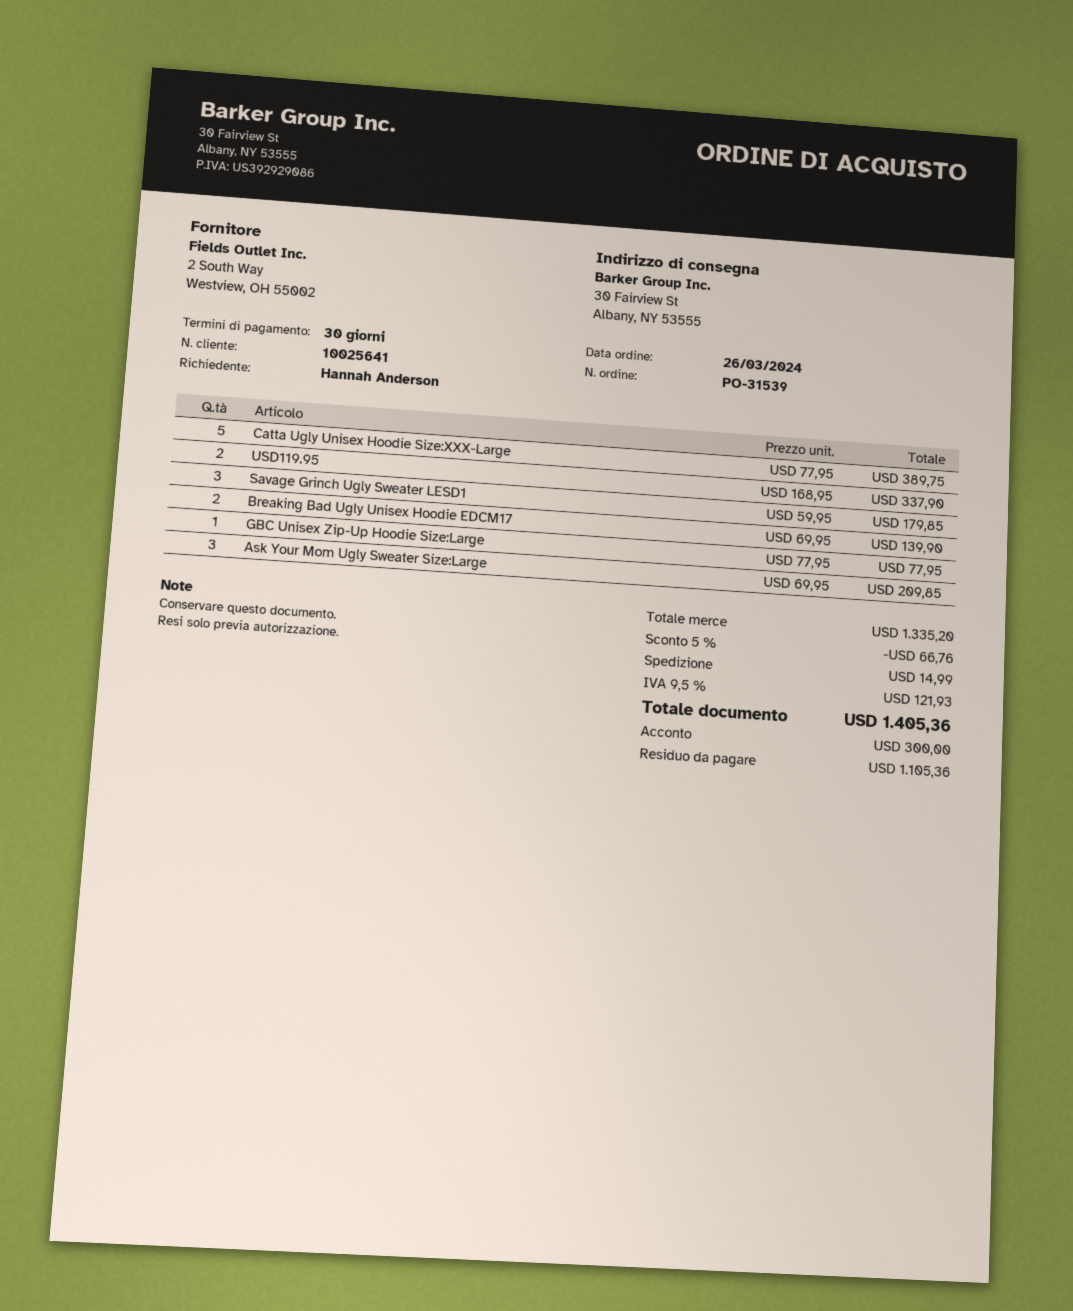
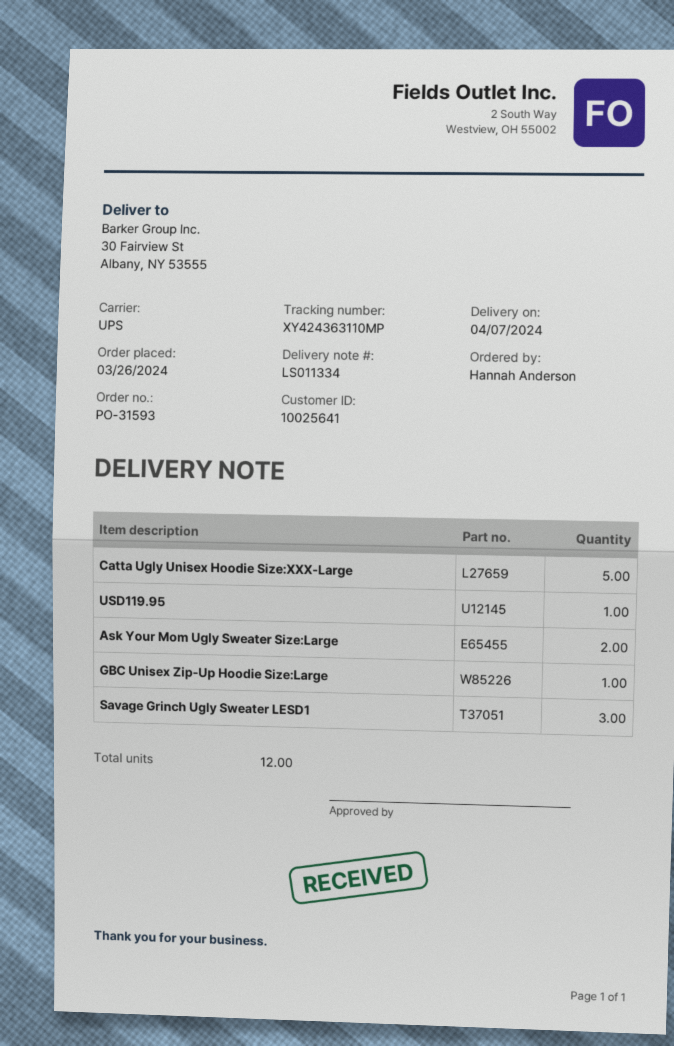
order number: PO-31539 -> PO-31593
USD119.95: 2 -> 1
Breaking Bad Ugly Unisex Hoodie EDCM17: 2 -> none
Ask Your Mom Ugly Sweater Size:Large: 3 -> 2

